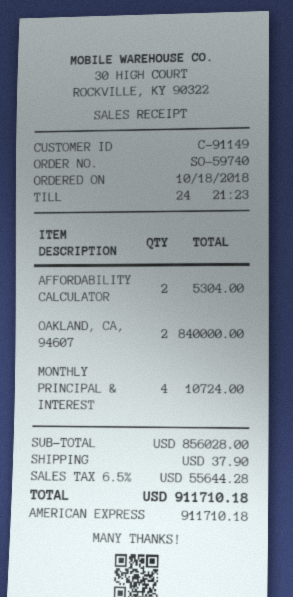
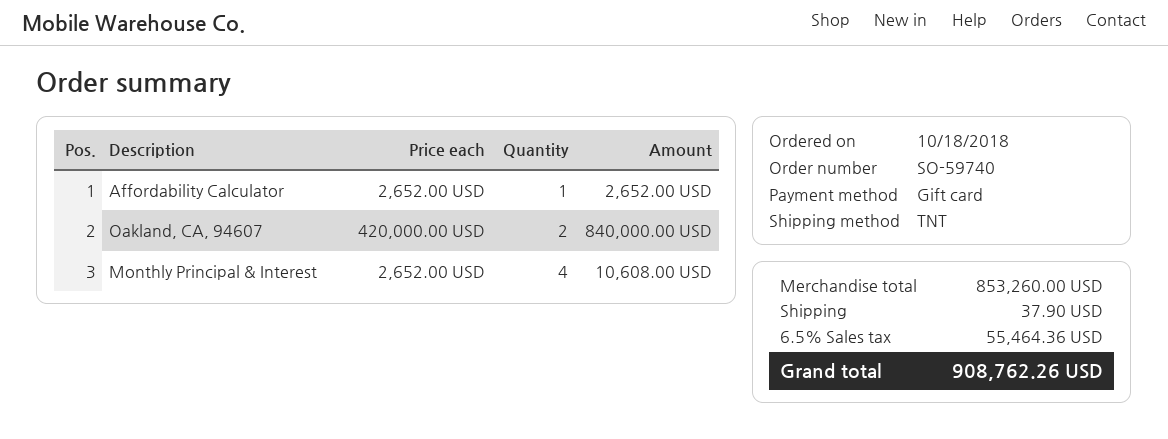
payment method: American Express -> gift card
AFFORDABILITY CALCULATOR: 2 for 5304.00 -> 1 for 2652.00
MONTHLY PRINCIPAL & INTEREST: 4 for 10724.00 -> 4 for 10608.00
subtotal: 856028.00 -> 853260.00
tax: 6.5% = 55644.28 -> 6.5% = 55464.36
total: 911710.18 -> 908762.26

